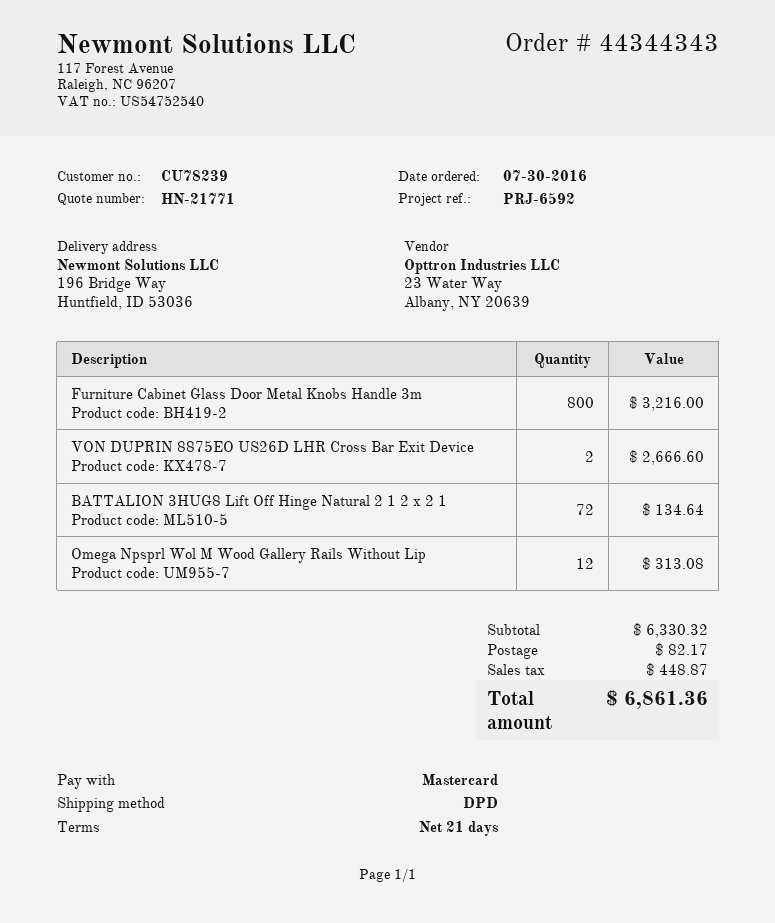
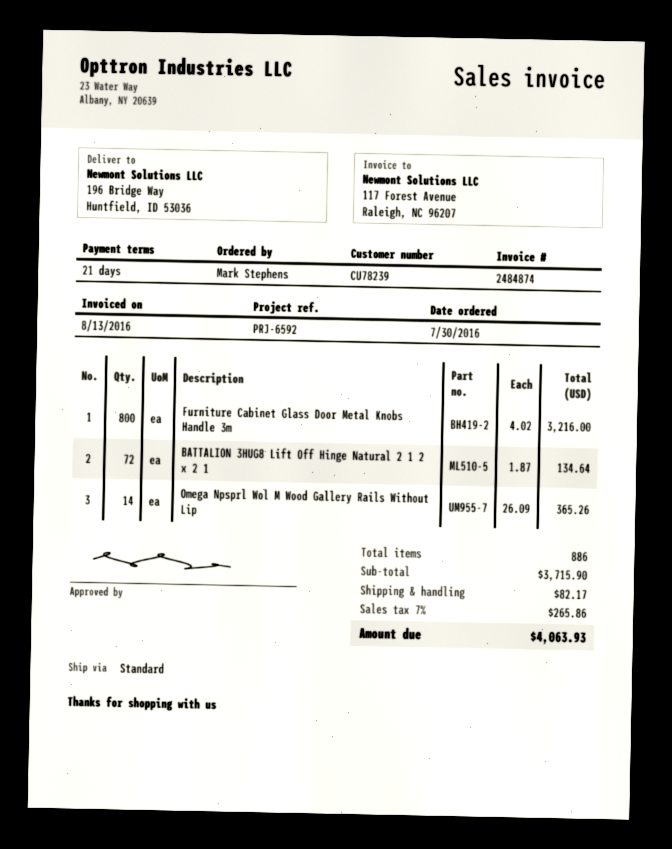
shipping method: DPD -> standard
VON DUPRIN 8875EO US26D LHR Cross Bar Exit Device: 2 for 2666.60 -> none
Omega Npsprl Wol M Wood Gallery Rails Without Lip: 12 for 313.08 -> 14 for 365.26
subtotal: 6330.32 -> 3715.90
tax: 448.87 -> 265.86
total: 6861.36 -> 4063.93

